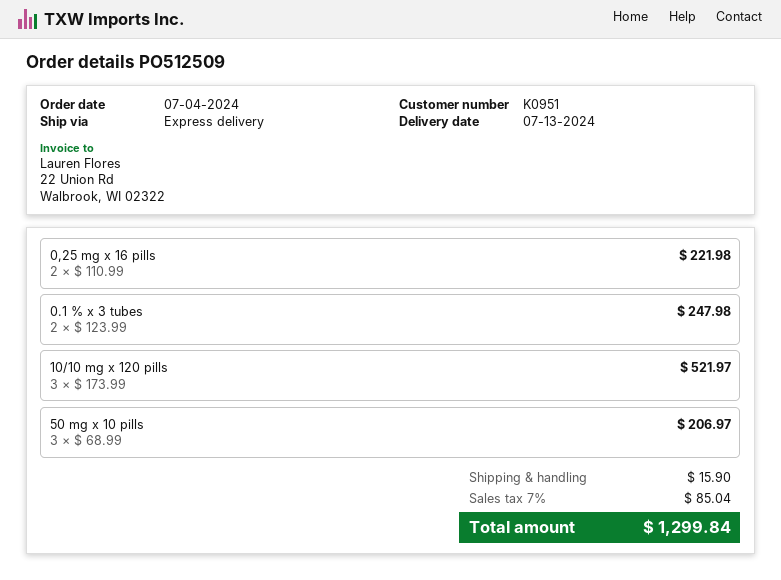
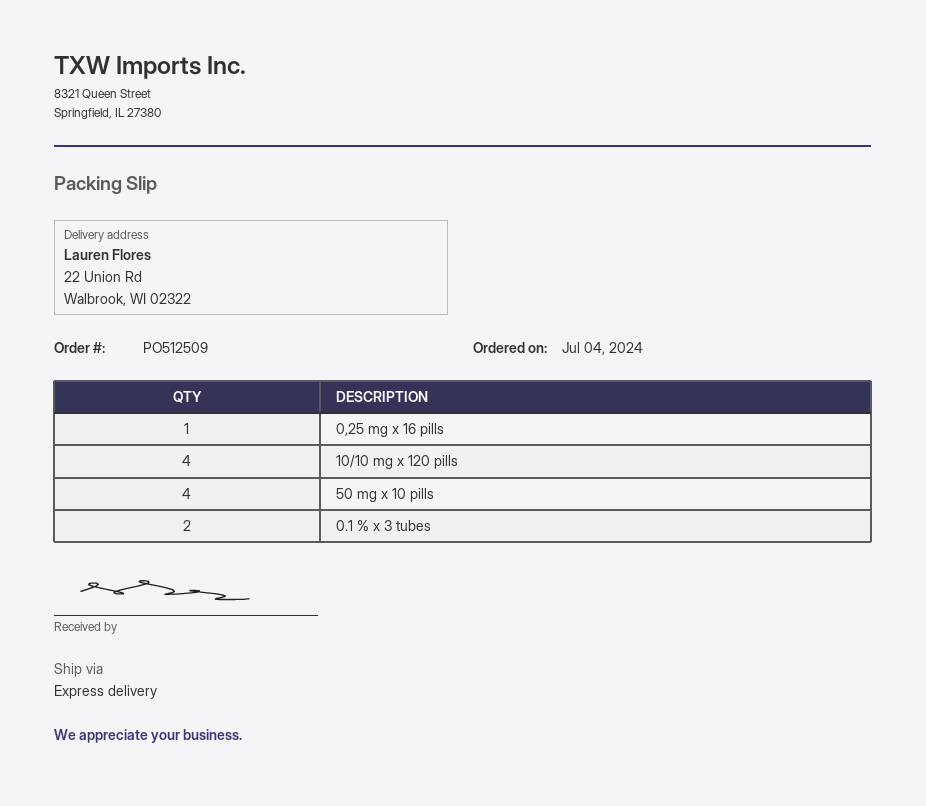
0,25 mg x 16 pills: 2 -> 1
10/10 mg x 120 pills: 3 -> 4
50 mg x 10 pills: 3 -> 4

